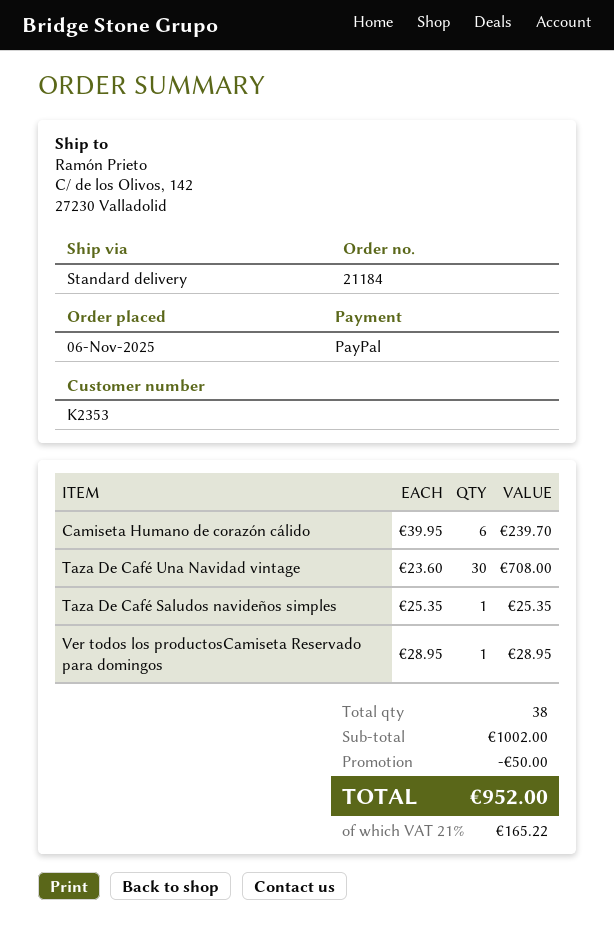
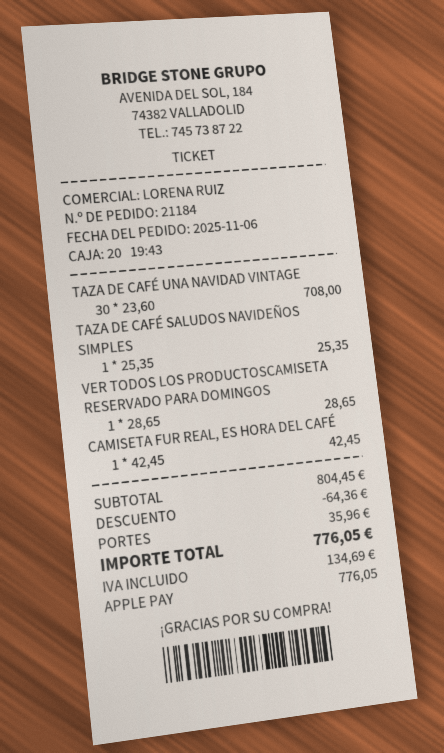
payment method: PayPal -> Apple Pay
Camiseta Humano de corazón cálido: 6 x 39.95 = 239.70 -> none
Ver todos los productosCamiseta Reservado para domingos: 1 x 28.95 = 28.95 -> 1 x 28.65 = 28.65
CAMISETA FUR REAL, ES HORA DEL CAFÉ: none -> 1 x 42.45 = 42.45
subtotal: 1002.00 -> 804.45
discount: 50.00 -> 64.36
shipping: none -> 35.96
tax: 165.22 -> 134.69
total: 952.00 -> 776.05

